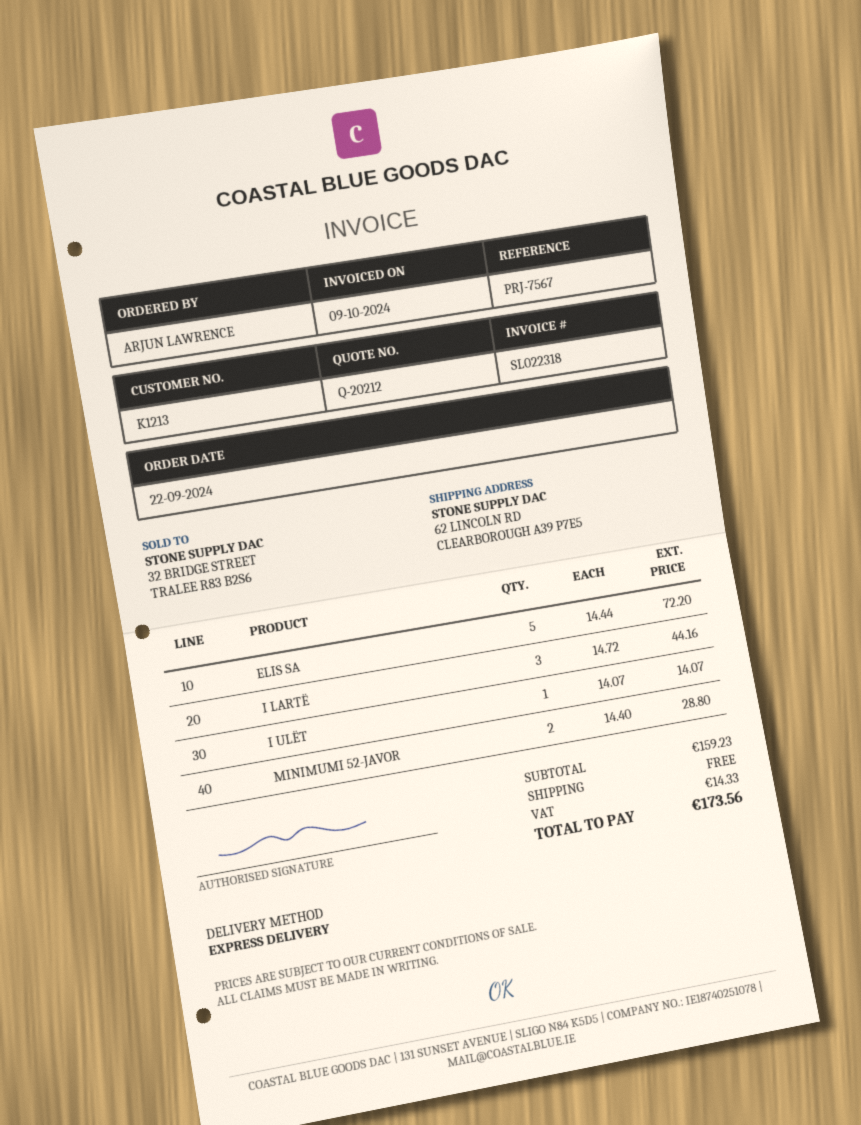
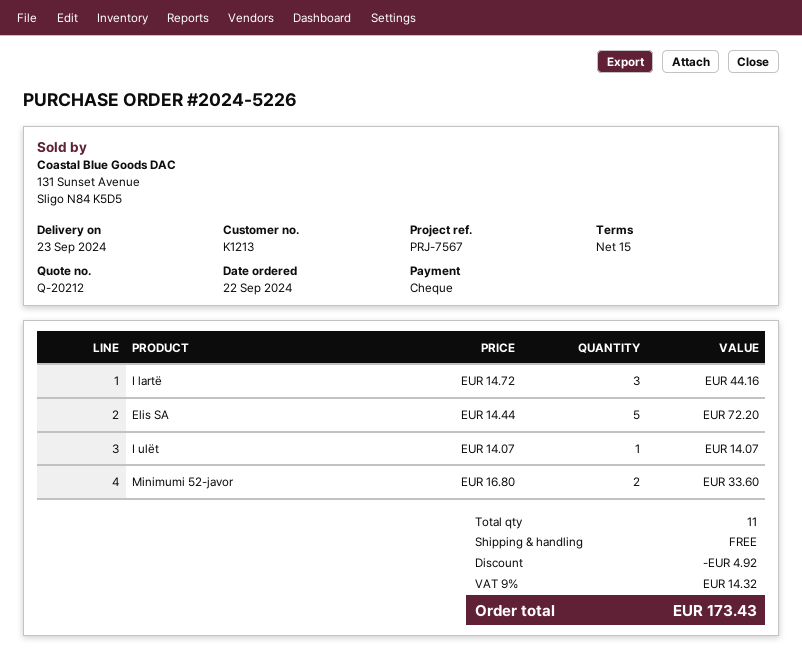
MINIMUMI 52-JAVOR: 2 x 14.40 = 28.80 -> 2 x 16.80 = 33.60
discount: none -> 4.92
tax: 14.33 -> 14.32
total: 173.56 -> 173.43

